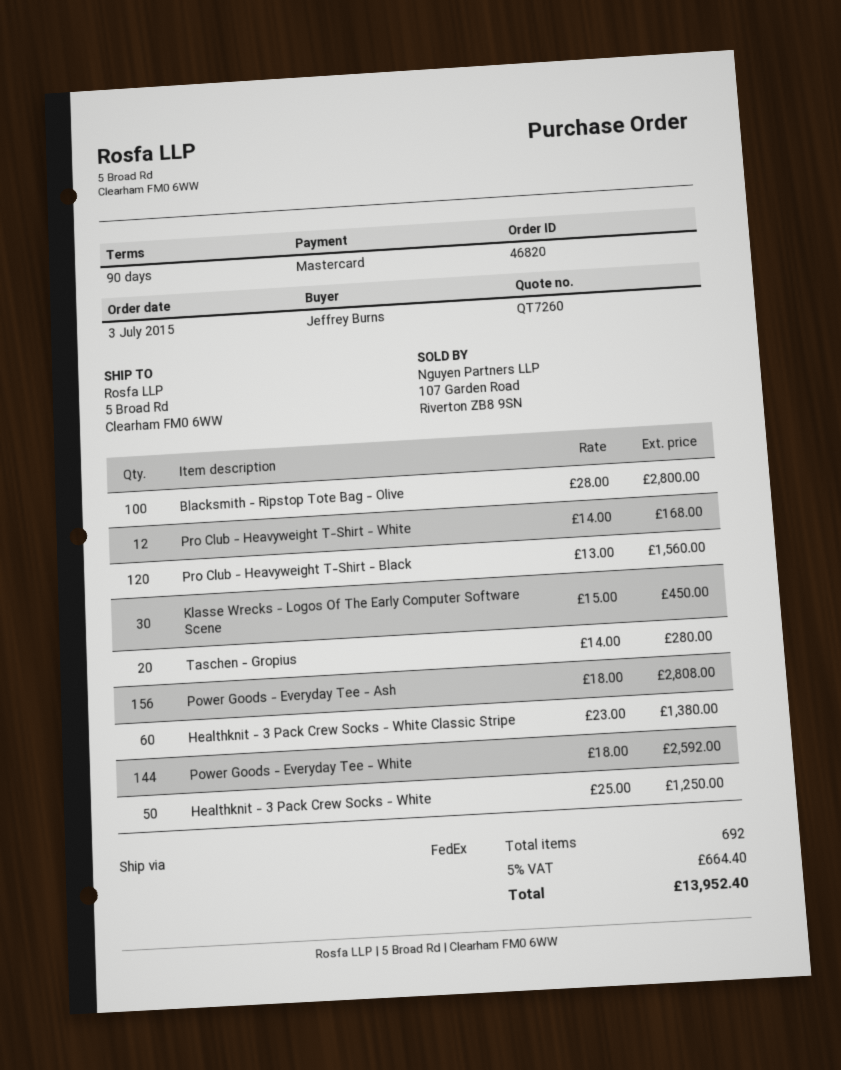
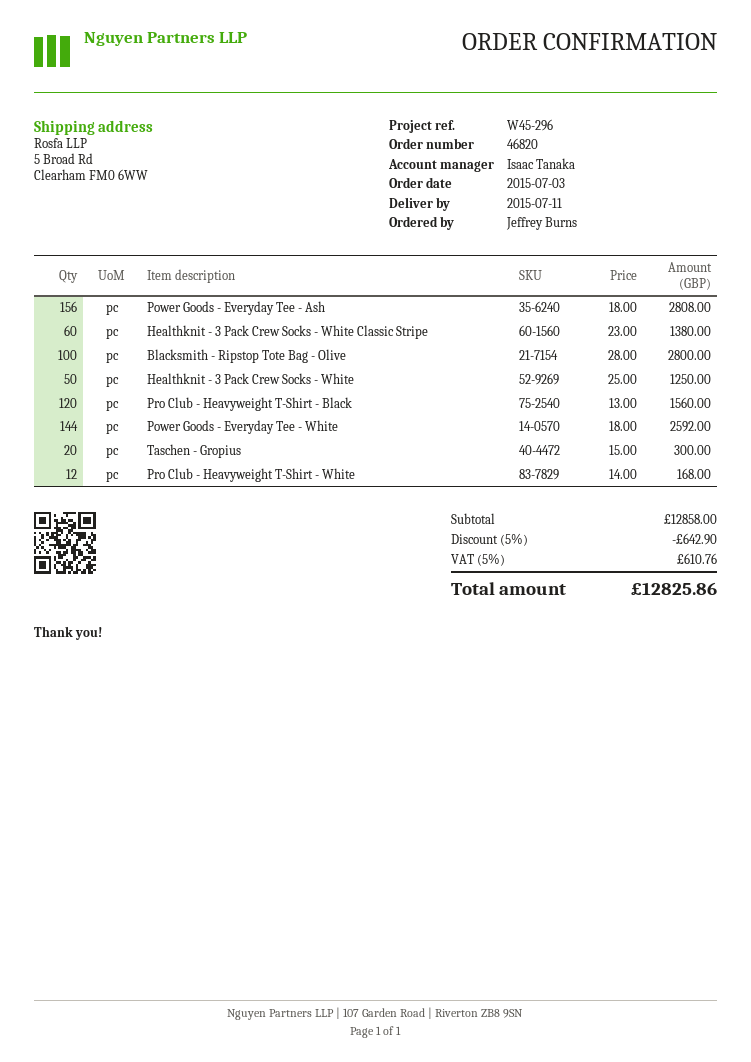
Klasse Wrecks - Logos Of The Early Computer Software Scene: 30 x 15.00 = 450.00 -> none
Taschen - Gropius: 20 x 14.00 = 280.00 -> 20 x 15.00 = 300.00
discount: none -> 5% = 642.90
tax: 5% = 664.40 -> 5% = 610.76
total: 13952.40 -> 12825.86

